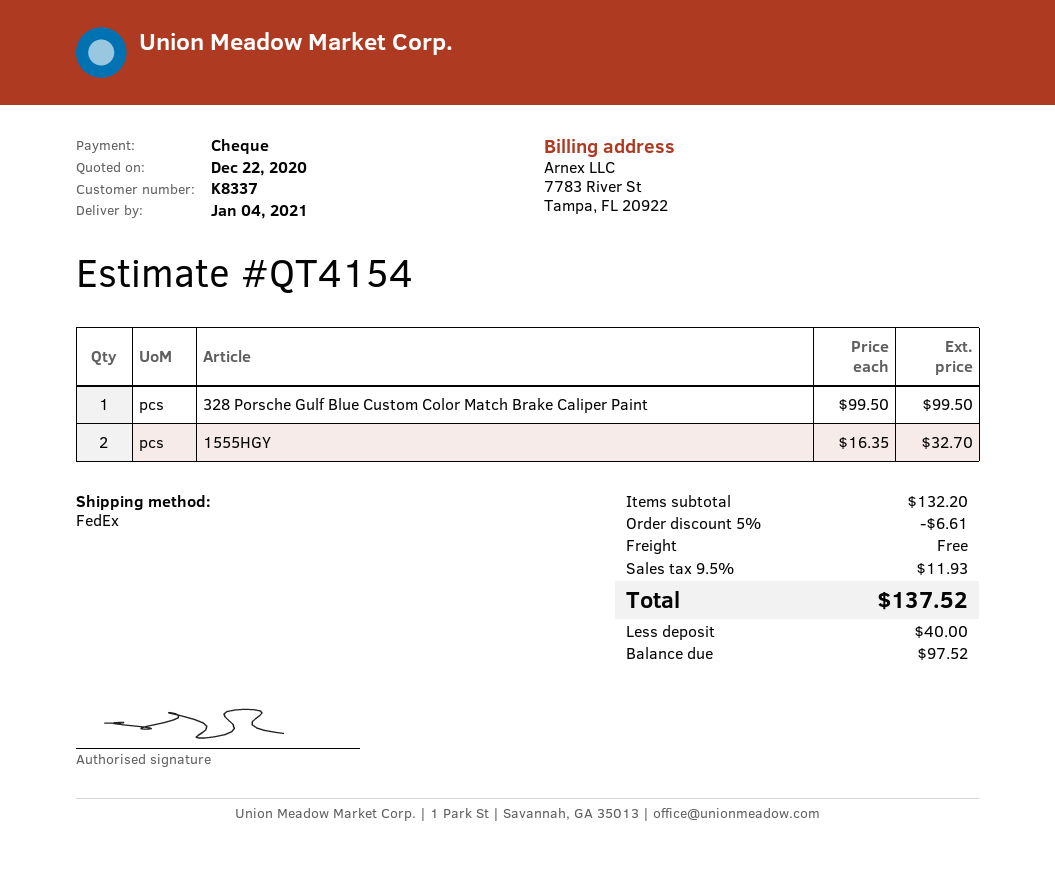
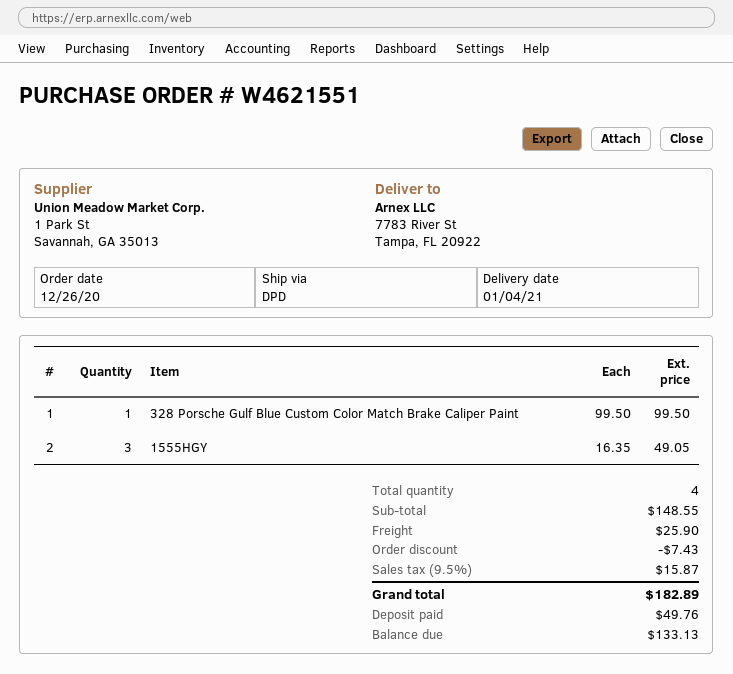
shipping method: FedEx -> DPD
1555HGY: 2 x 16.35 = 32.70 -> 3 x 16.35 = 49.05
subtotal: 132.20 -> 148.55
discount: 6.61 -> 7.43
shipping: 0.00 -> 25.90
tax: 9.5% = 11.93 -> 9.5% = 15.87
total: 137.52 -> 182.89
deposit: 40.00 -> 49.76
balance: 97.52 -> 133.13

